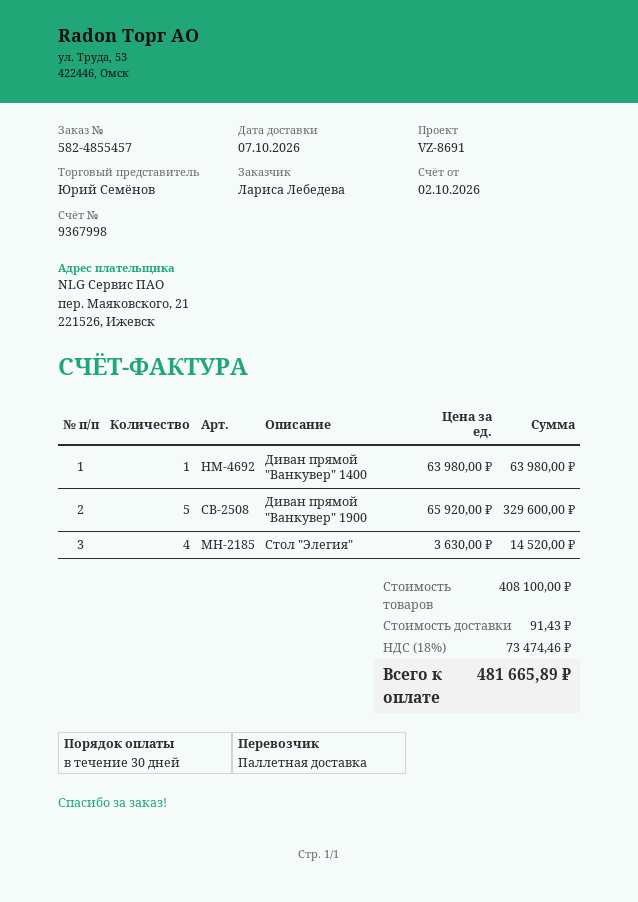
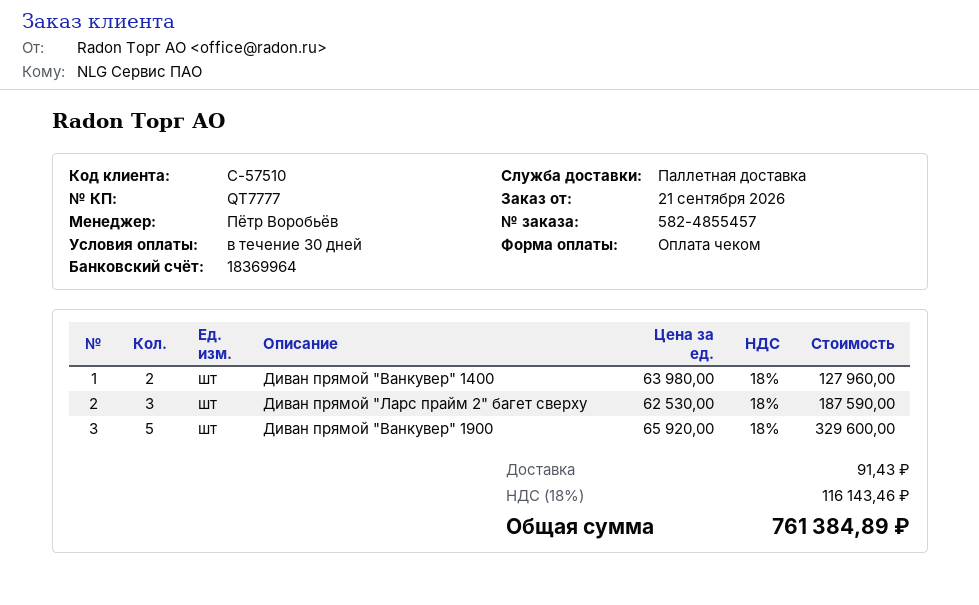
sales rep: Юрий Семёнов -> Пётр Воробьёв
Диван прямой "Ванкувер" 1400: 1 x 63980.00 = 63980.00 -> 2 x 63980.00 = 127960.00
Стол "Элегия": 4 x 3630.00 = 14520.00 -> none
Диван прямой "Ларс прайм 2" багет сверху: none -> 3 x 62530.00 = 187590.00
tax: 18% = 73474.46 -> 18% = 116143.46
total: 481665.89 -> 761384.89

